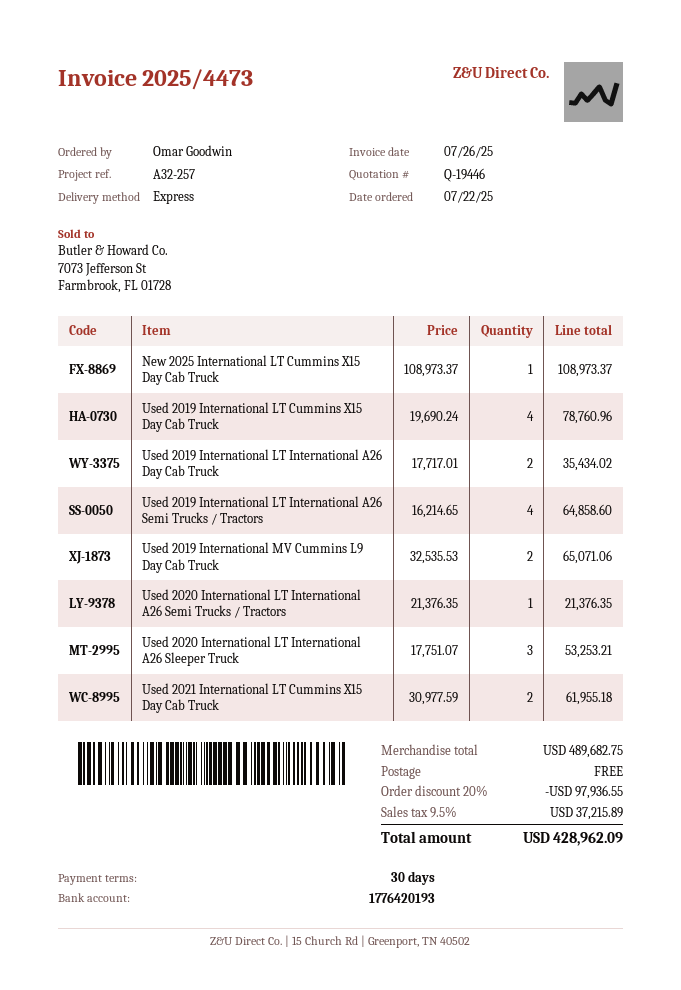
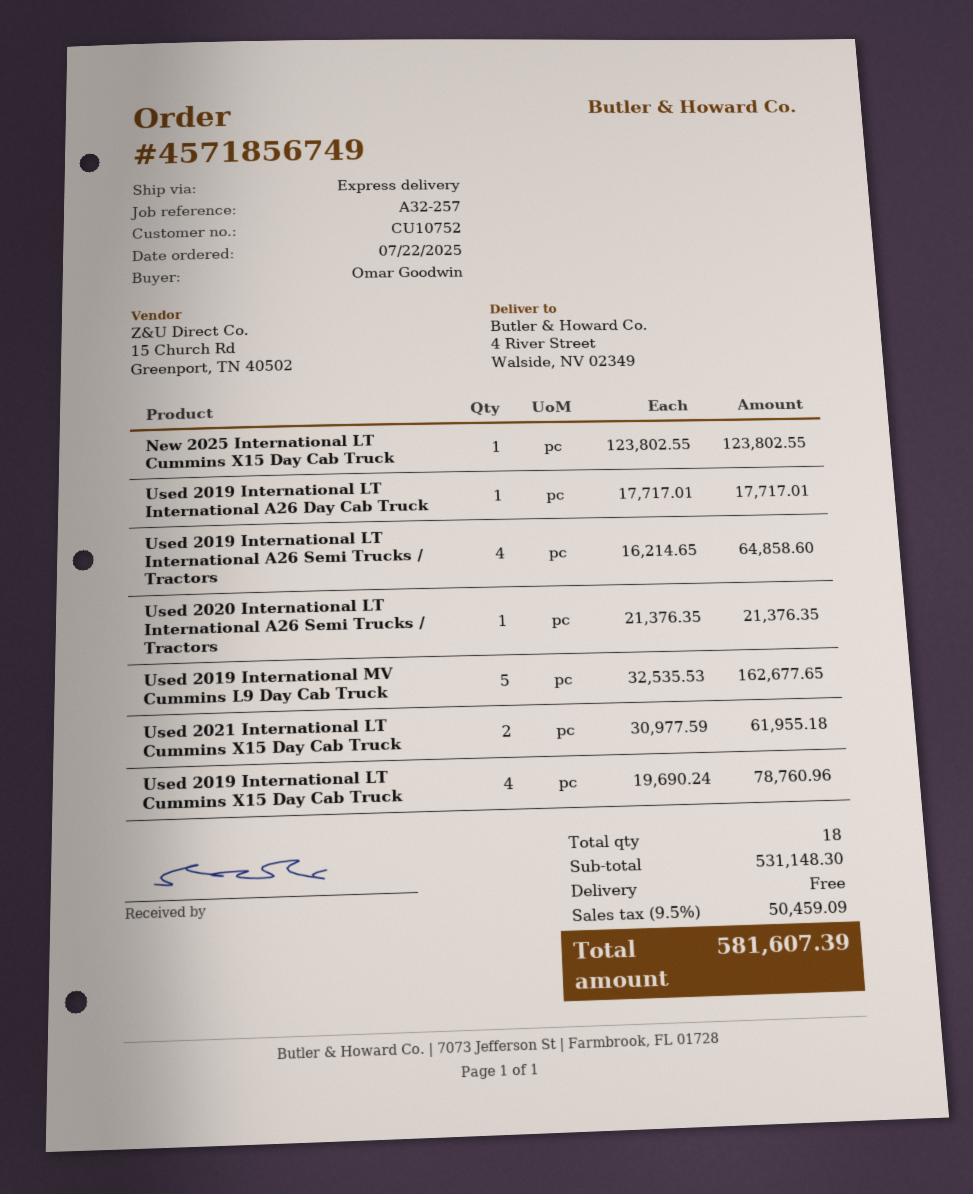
New 2025 International LT Cummins X15 Day Cab Truck: 1 x 108973.37 = 108973.37 -> 1 x 123802.55 = 123802.55
Used 2019 International LT International A26 Day Cab Truck: 2 x 17717.01 = 35434.02 -> 1 x 17717.01 = 17717.01
Used 2019 International MV Cummins L9 Day Cab Truck: 2 x 32535.53 = 65071.06 -> 5 x 32535.53 = 162677.65
Used 2020 International LT International A26 Sleeper Truck: 3 x 17751.07 = 53253.21 -> none
subtotal: 489682.75 -> 531148.30
discount: 20% = 97936.55 -> none
tax: 9.5% = 37215.89 -> 9.5% = 50459.09
total: 428962.09 -> 581607.39

